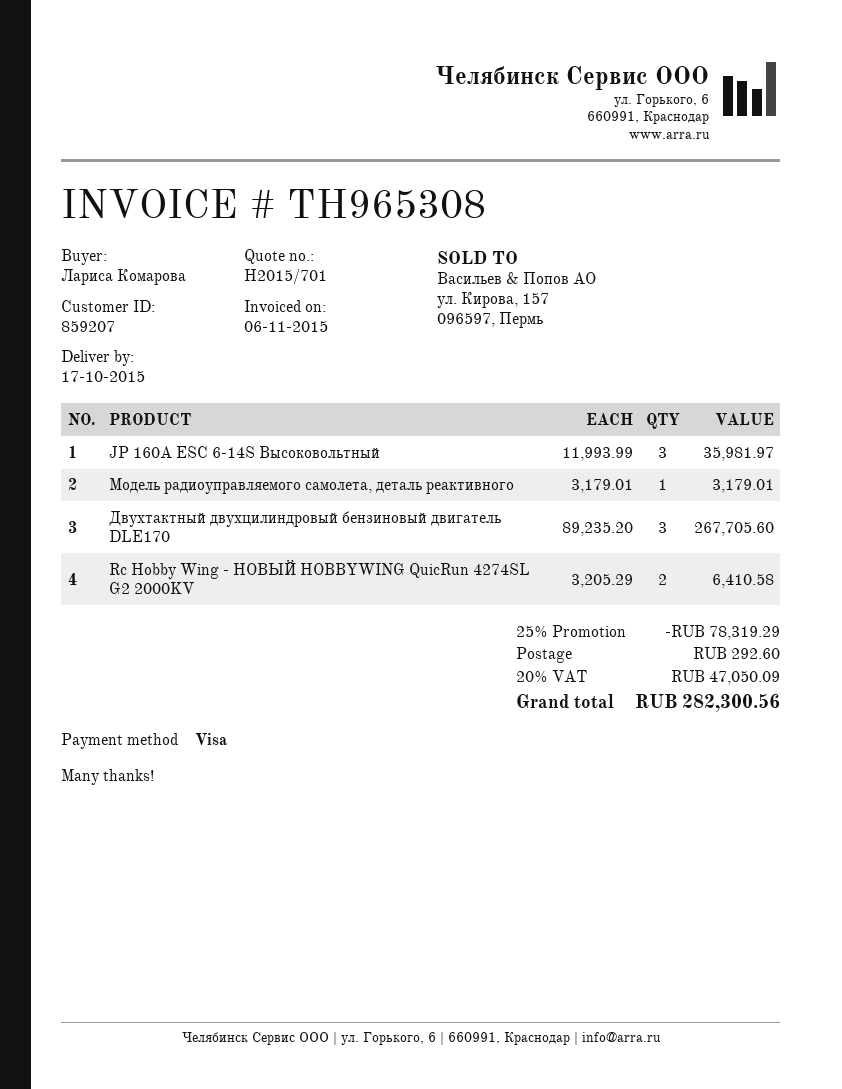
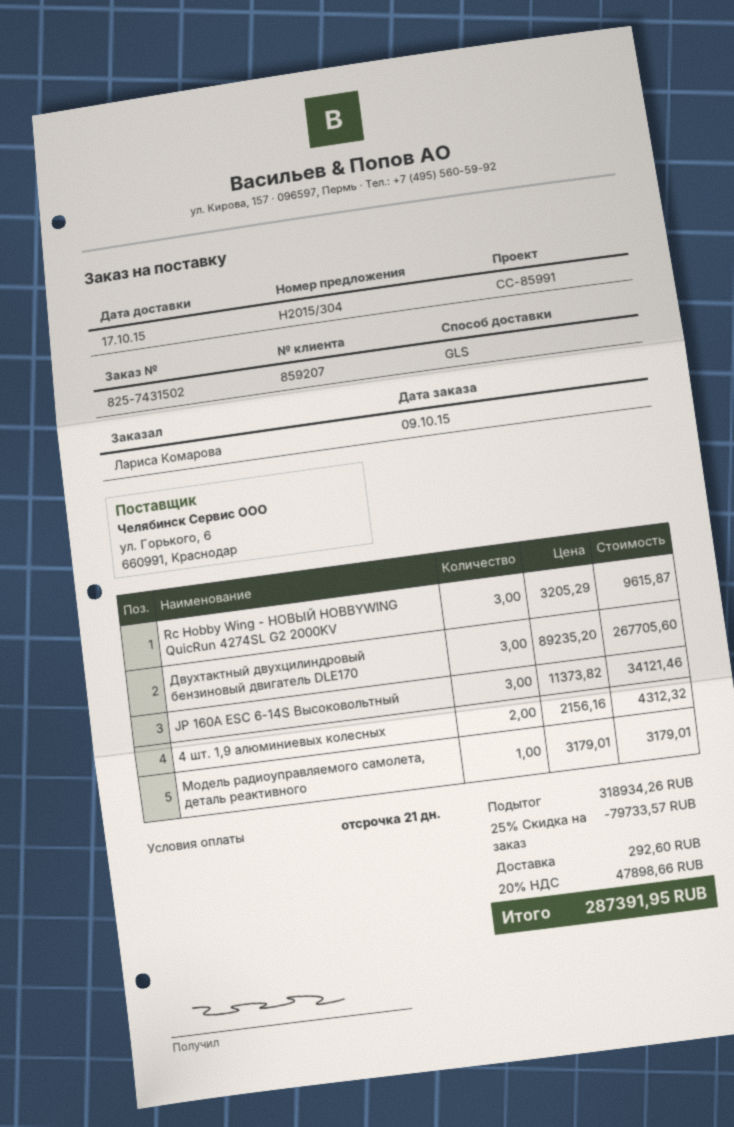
quote number: H2015/701 -> H2015/304
JP 160A ESC 6-14S Высоковольтный: 3 x 11993.99 = 35981.97 -> 3 x 11373.82 = 34121.46
Rc Hobby Wing - НОВЫЙ HOBBYWING QuicRun 4274SL G2 2000KV: 2 x 3205.29 = 6410.58 -> 3 x 3205.29 = 9615.87
4 шт. 1,9 алюминиевых колесных: none -> 2 x 2156.16 = 4312.32
discount: 25% = 78319.29 -> 25% = 79733.57
tax: 20% = 47050.09 -> 20% = 47898.66
total: 282300.56 -> 287391.95

